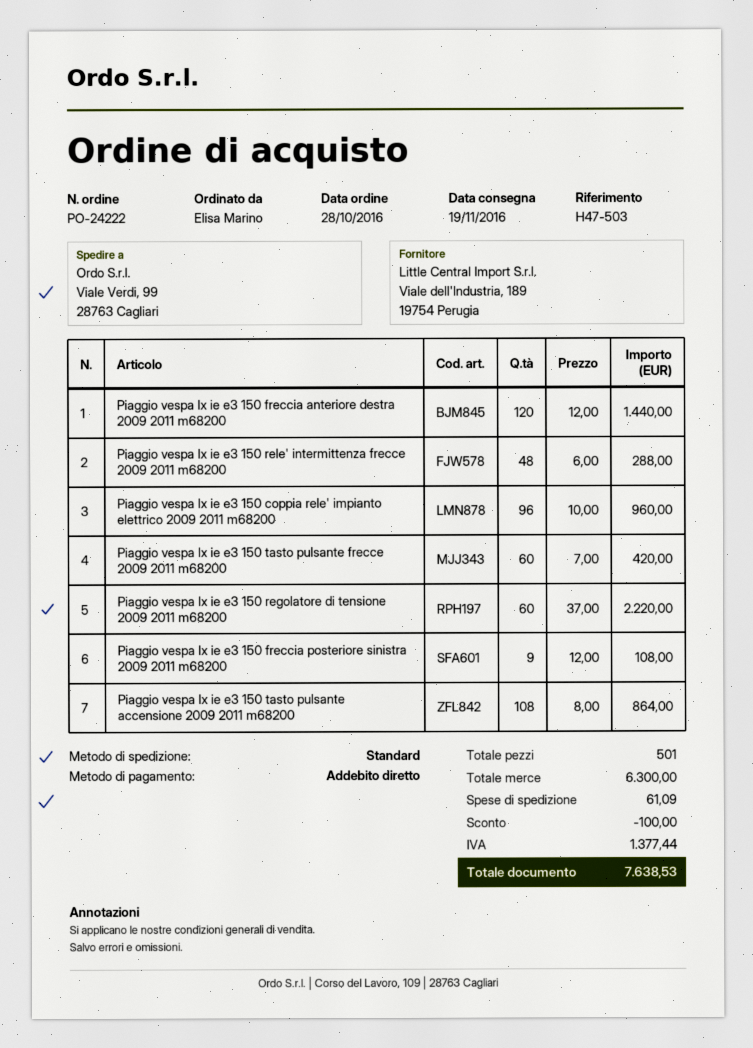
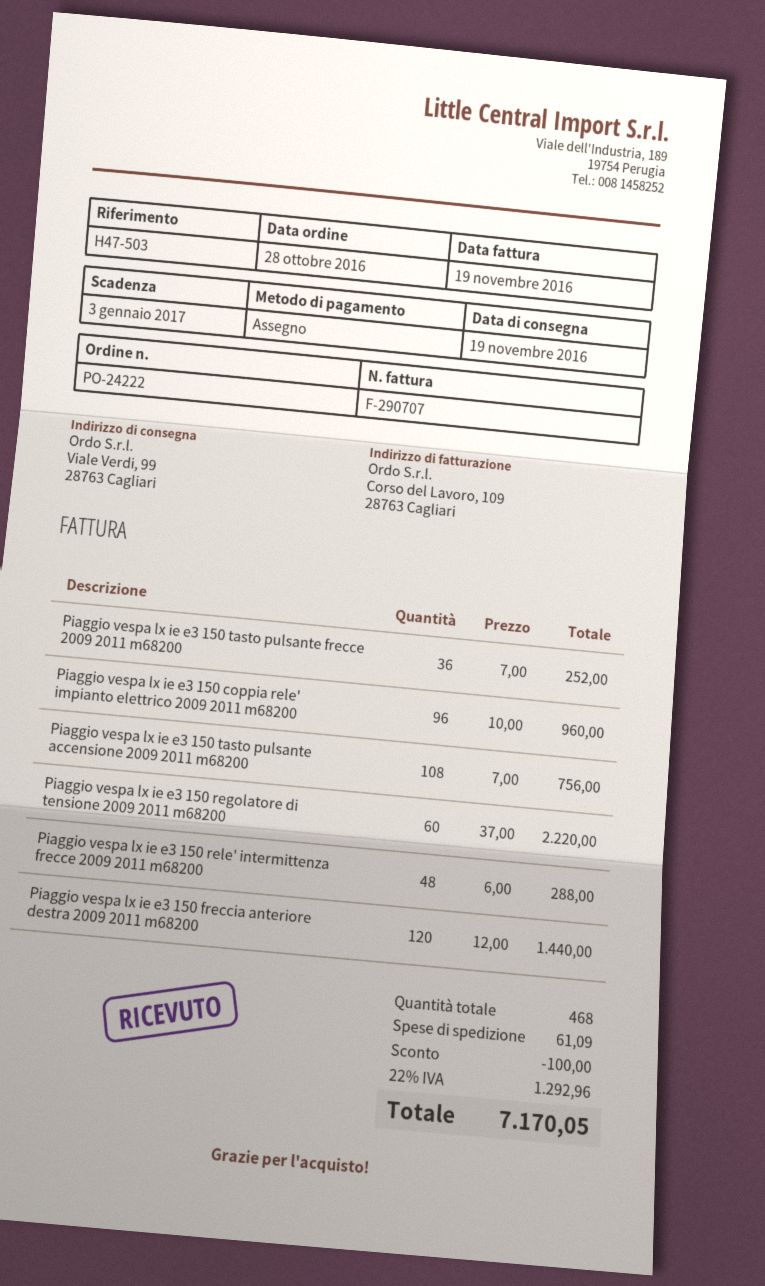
payment method: direct debit -> cheque
Piaggio vespa lx ie e3 150 tasto pulsante frecce 2009 2011 m68200: 60 x 7.00 = 420.00 -> 36 x 7.00 = 252.00
Piaggio vespa lx ie e3 150 freccia posteriore sinistra 2009 2011 m68200: 9 x 12.00 = 108.00 -> none
Piaggio vespa lx ie e3 150 tasto pulsante accensione 2009 2011 m68200: 108 x 8.00 = 864.00 -> 108 x 7.00 = 756.00
total quantity: 501 -> 468
tax: 1377.44 -> 1292.96
total: 7638.53 -> 7170.05

